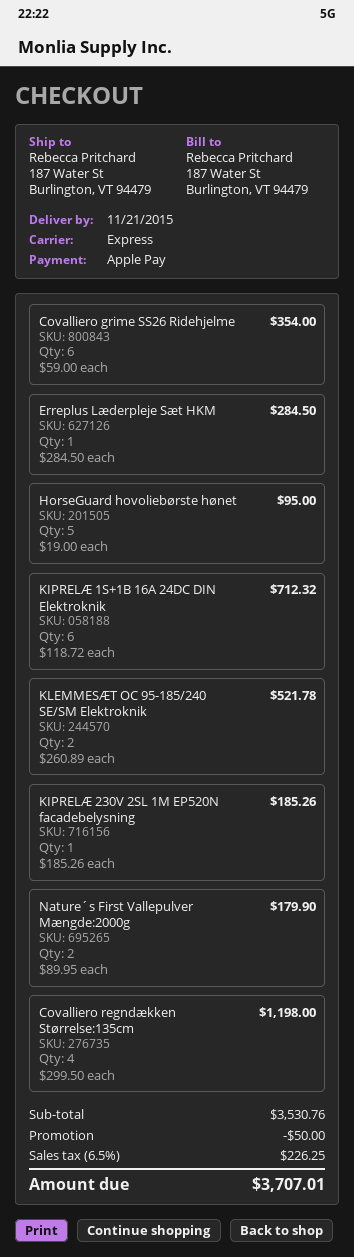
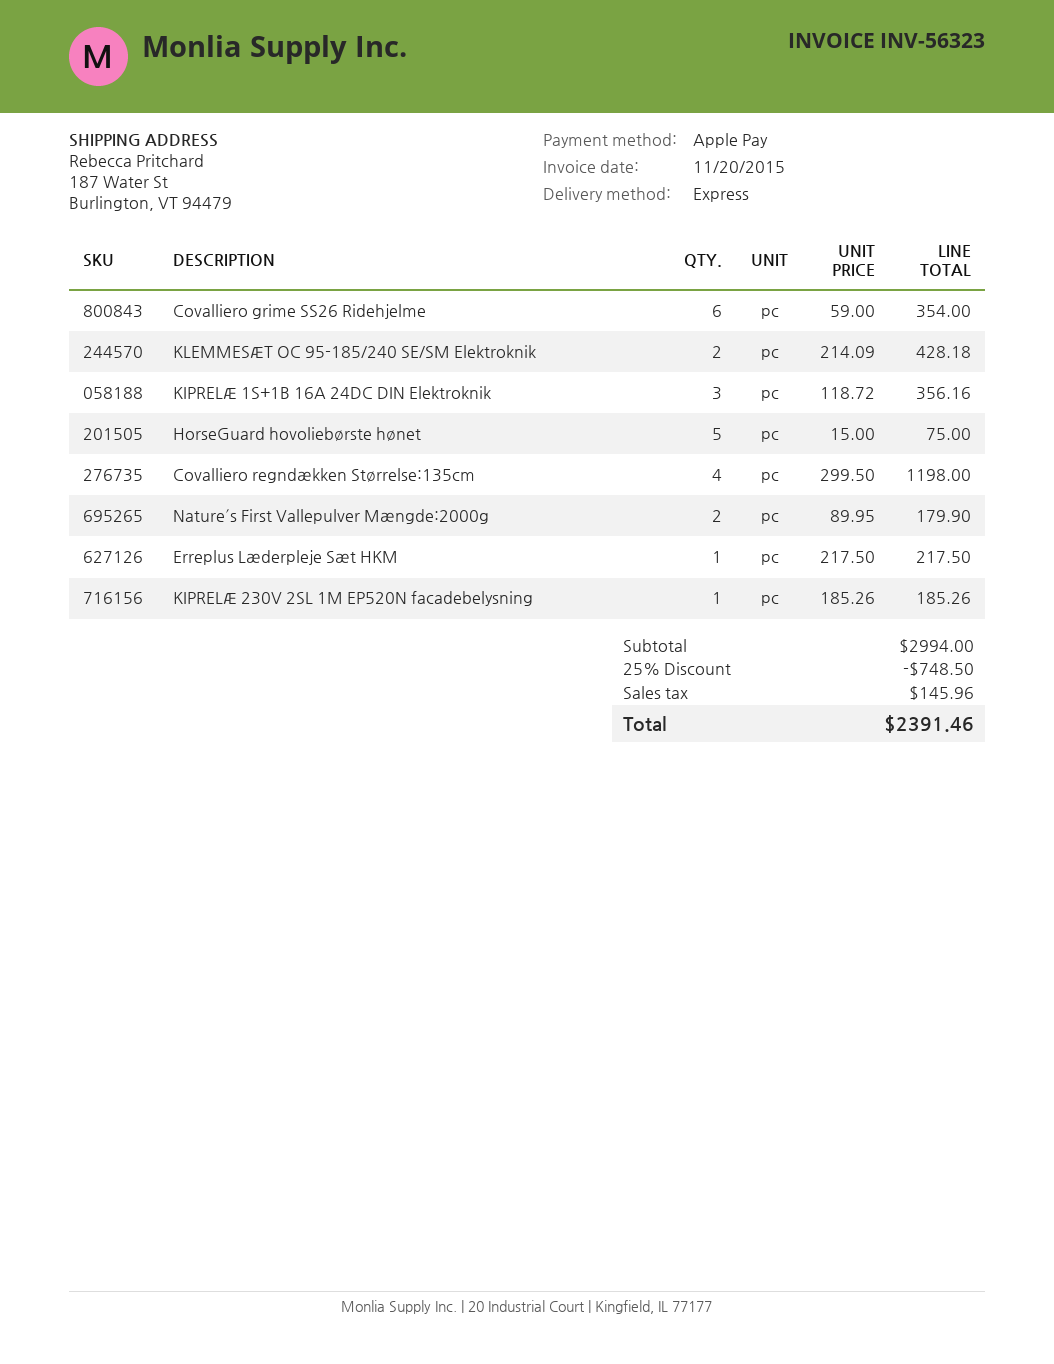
Erreplus Læderpleje Sæt HKM: 1 x 284.50 = 284.50 -> 1 x 217.50 = 217.50
HorseGuard hovoliebørste hønet: 5 x 19.00 = 95.00 -> 5 x 15.00 = 75.00
KIPRELÆ 1S+1B 16A 24DC DIN Elektroknik: 6 x 118.72 = 712.32 -> 3 x 118.72 = 356.16
KLEMMESÆT OC 95-185/240 SE/SM Elektroknik: 2 x 260.89 = 521.78 -> 2 x 214.09 = 428.18
subtotal: 3530.76 -> 2994.00
discount: 50.00 -> 748.50
tax: 226.25 -> 145.96
total: 3707.01 -> 2391.46

